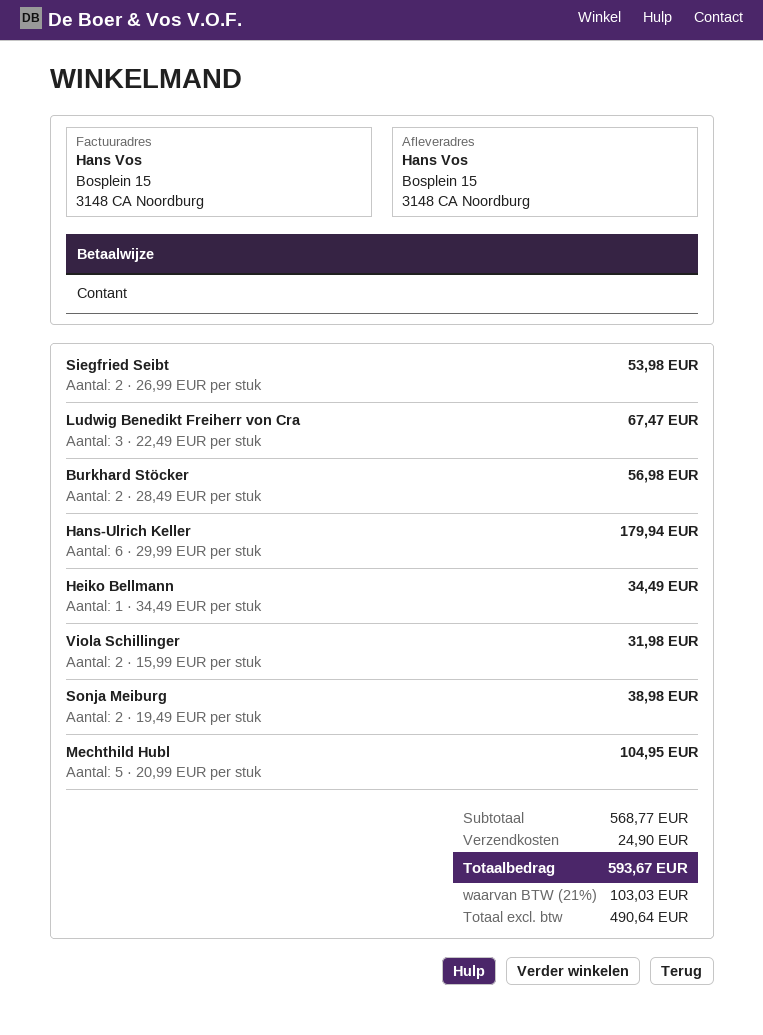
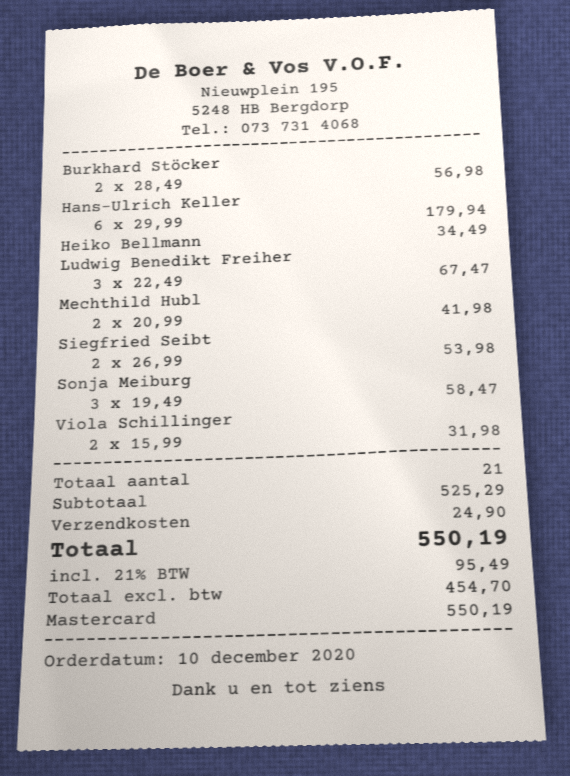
payment method: cash -> Mastercard
Sonja Meiburg: 2 x 19.49 = 38.98 -> 3 x 19.49 = 58.47
Mechthild Hubl: 5 x 20.99 = 104.95 -> 2 x 20.99 = 41.98
subtotal: 568.77 -> 525.29
net: 490.64 -> 454.70
tax: 21% = 103.03 -> 21% = 95.49
total: 593.67 -> 550.19

